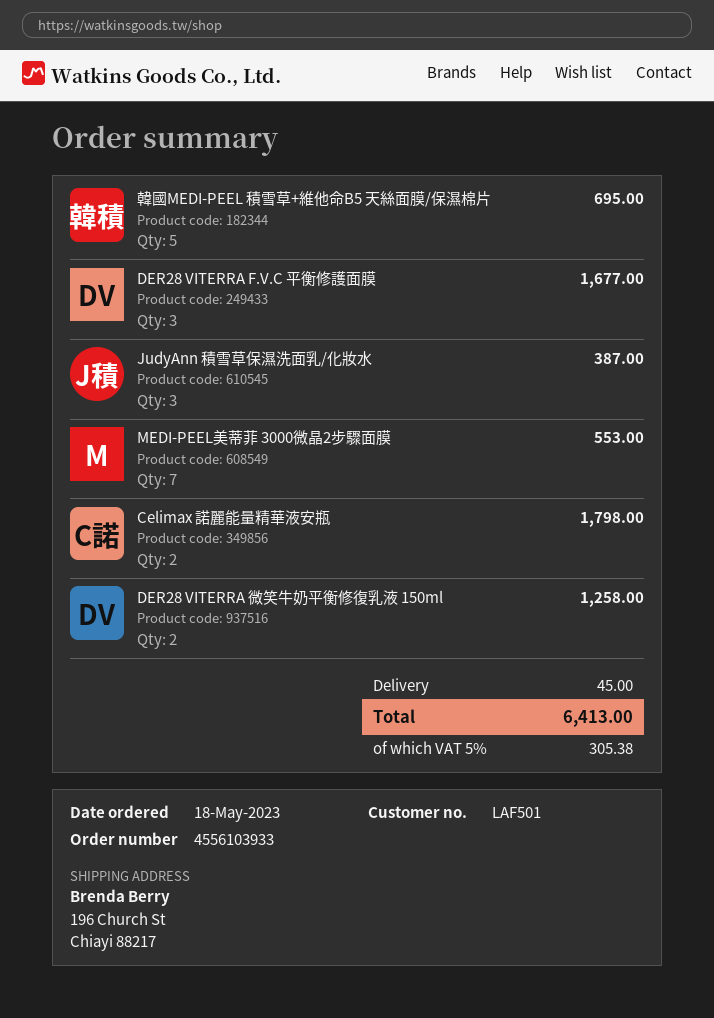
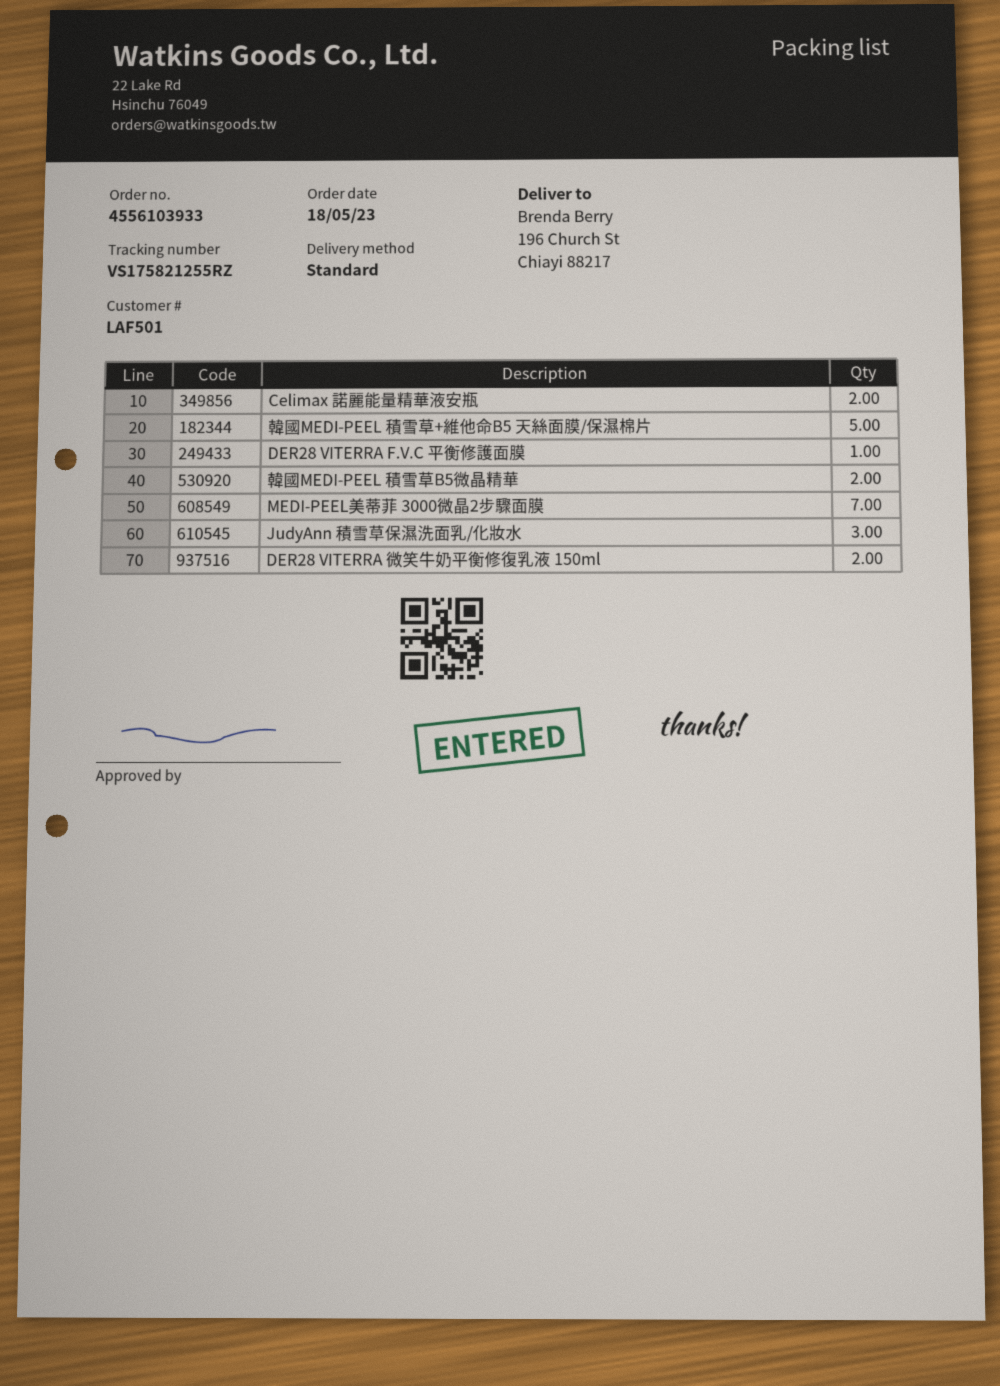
DER28 VITERRA F.V.C 平衡修護面膜: 3 -> 1
韓國MEDI-PEEL 積雪草B5微晶精華: none -> 2

